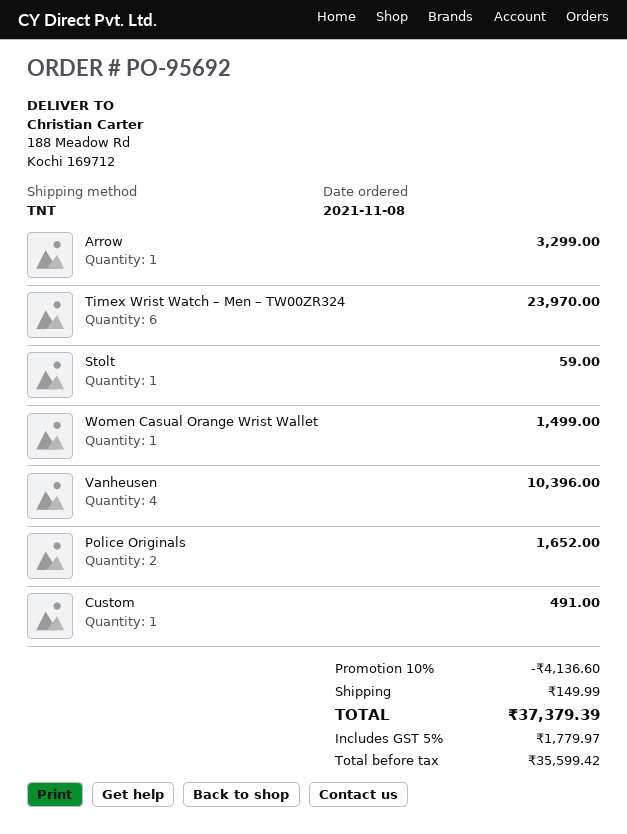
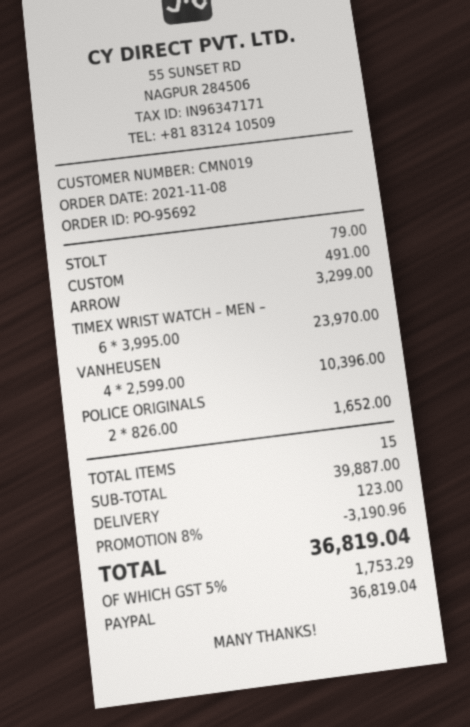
Stolt: 1 for 59.00 -> 1 for 79.00
Women Casual Orange Wrist Wallet: 1 for 1499.00 -> none
discount: 10% = 4136.60 -> 8% = 3190.96
shipping: 149.99 -> 123.00
tax: 5% = 1779.97 -> 5% = 1753.29
total: 37379.39 -> 36819.04

